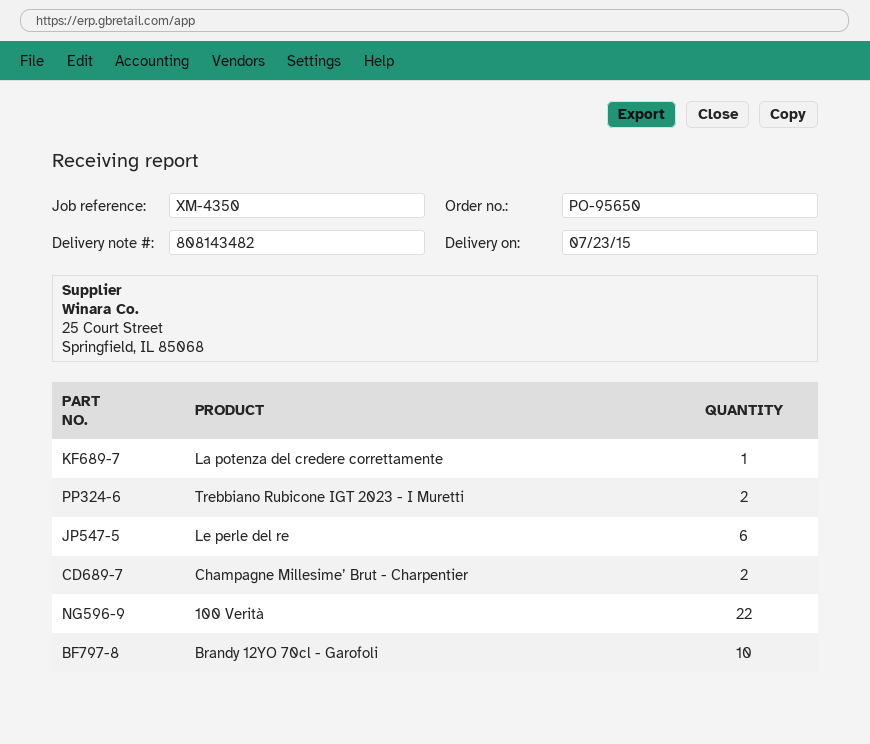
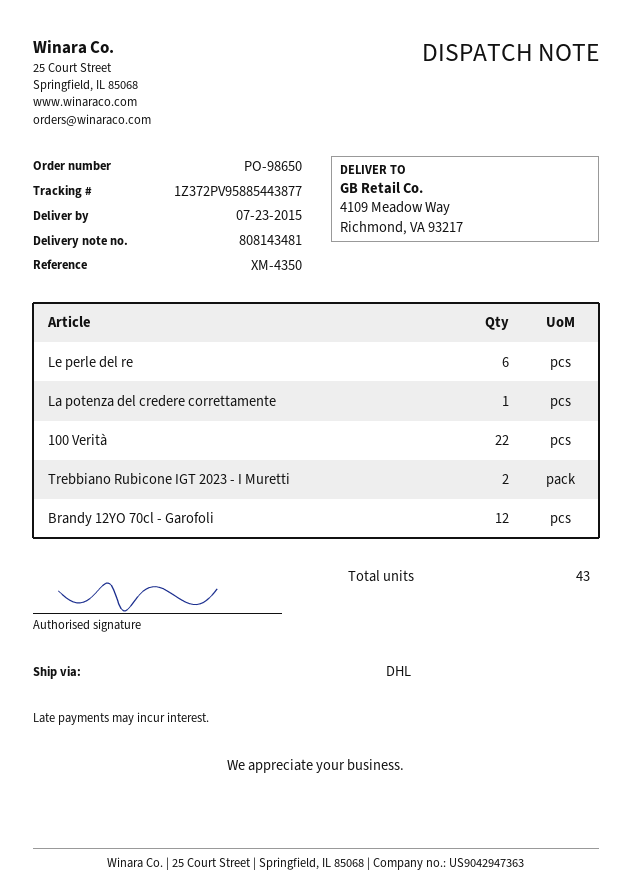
order number: PO-95650 -> PO-98650
delivery note number: 808143482 -> 808143481
Champagne Millesime’ Brut - Charpentier: 2 -> none
Brandy 12YO 70cl - Garofoli: 10 -> 12

